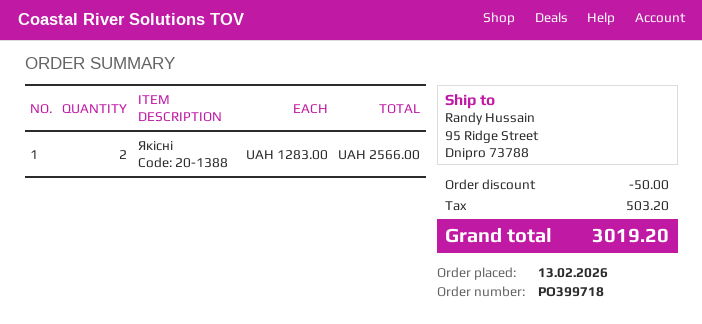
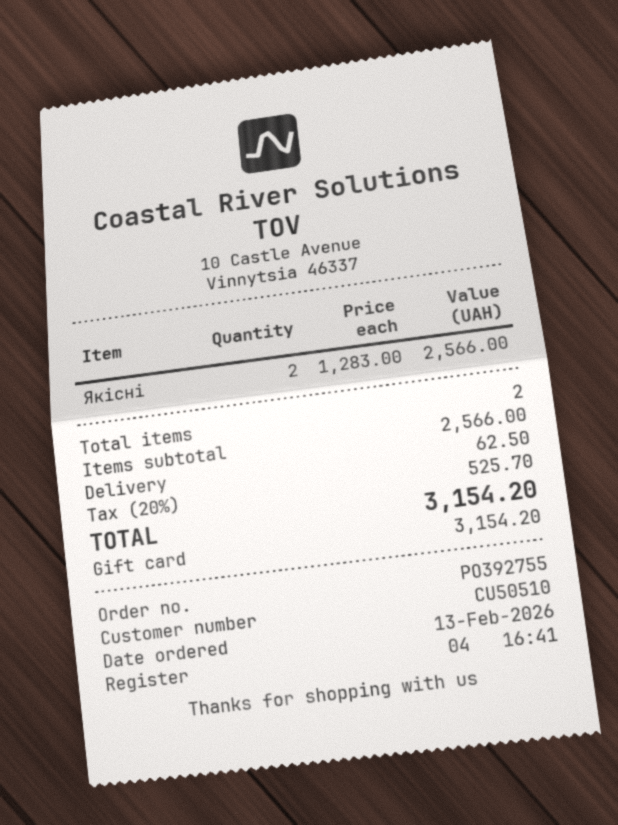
order number: PO399718 -> PO392755
discount: 50.00 -> none
shipping: none -> 62.50
tax: 503.20 -> 525.70
total: 3019.20 -> 3154.20

